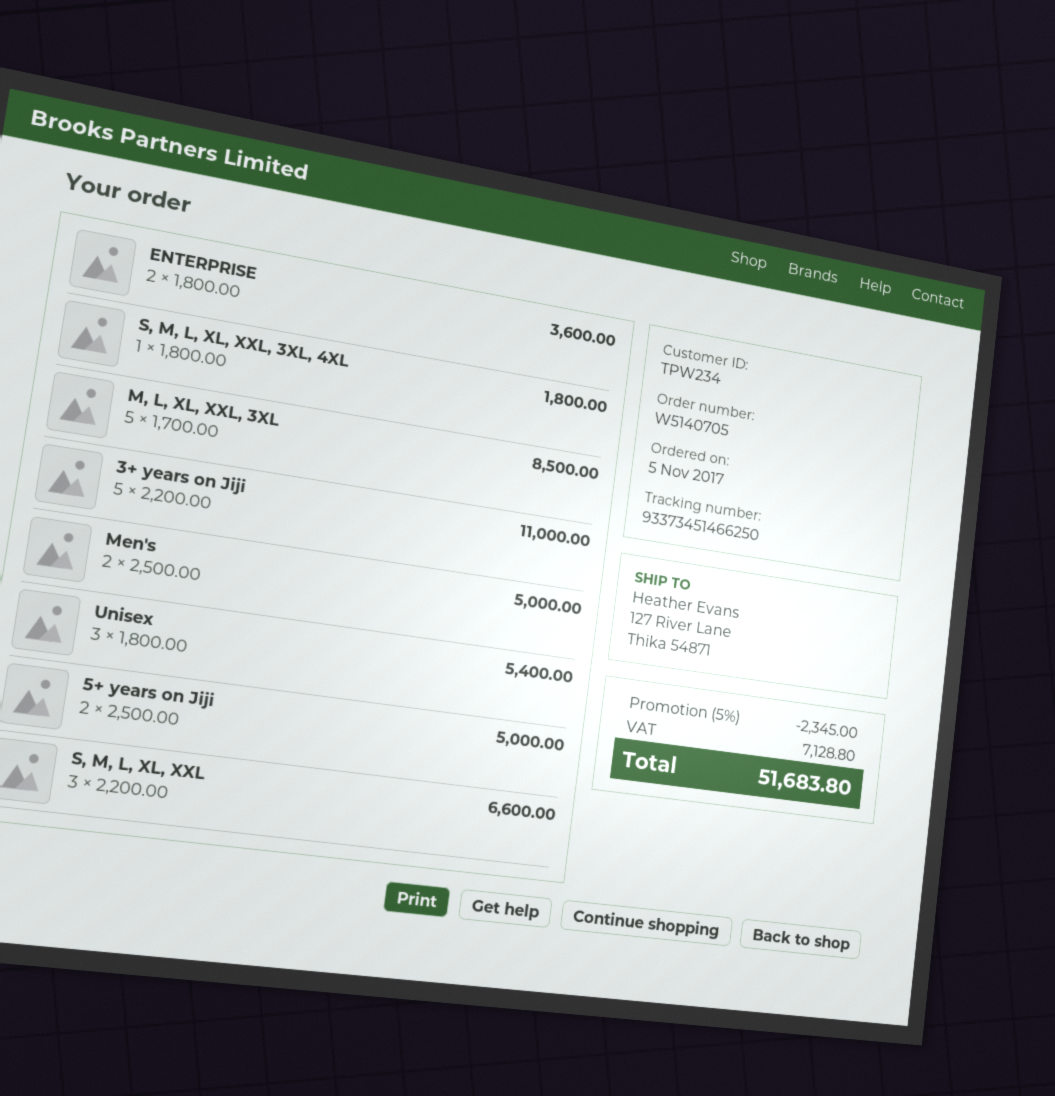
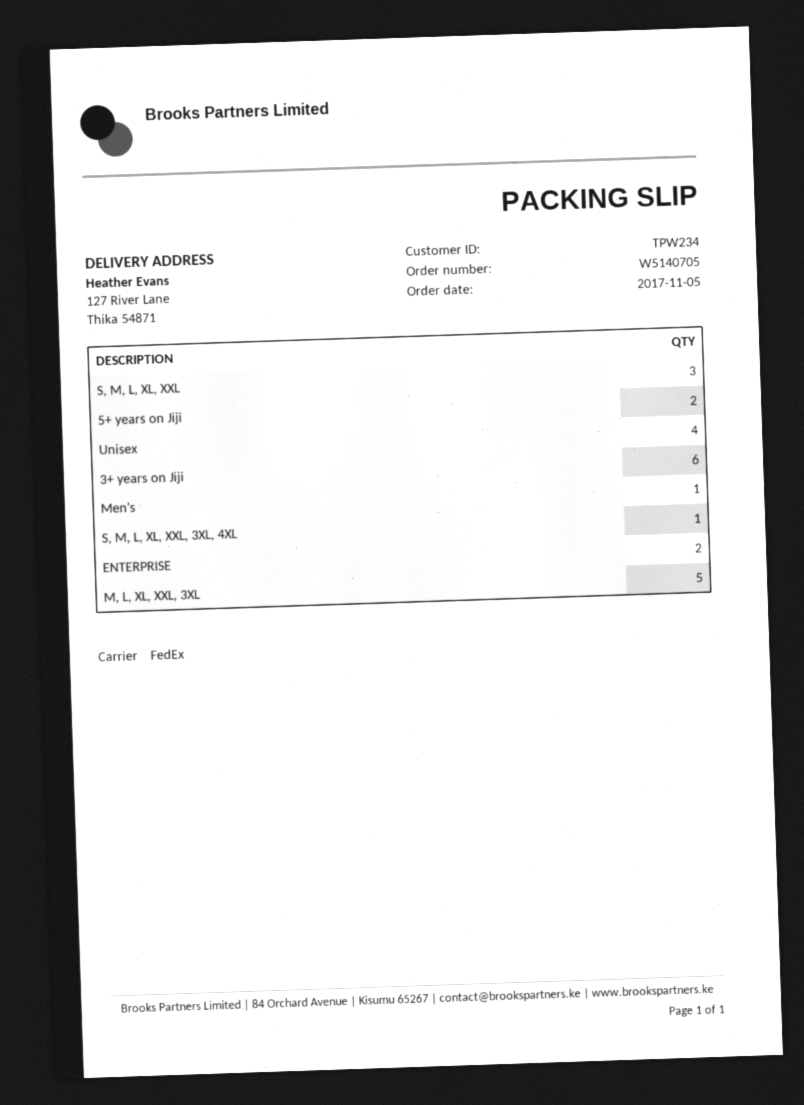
3+ years on Jiji: 5 -> 6
Men's: 2 -> 1
Unisex: 3 -> 4

